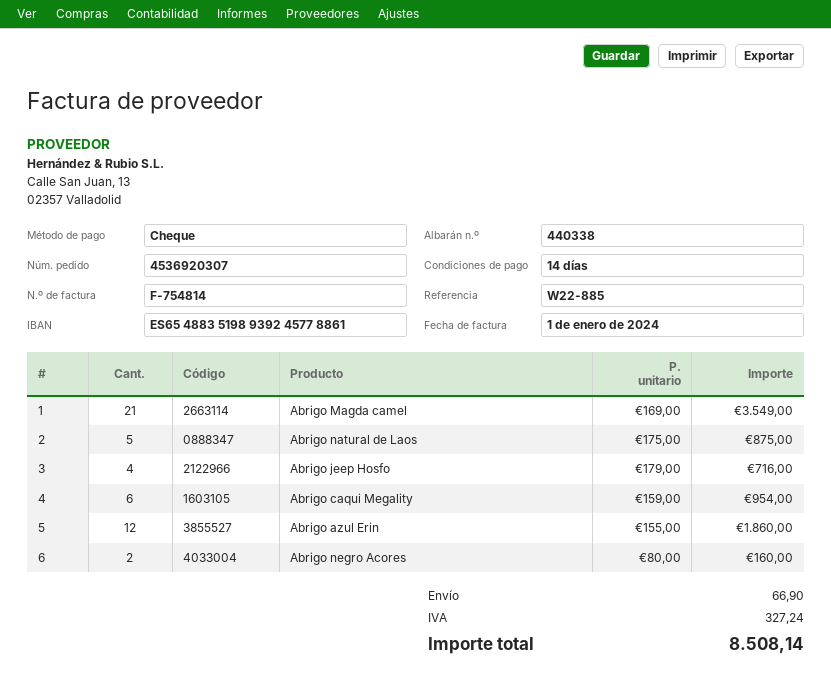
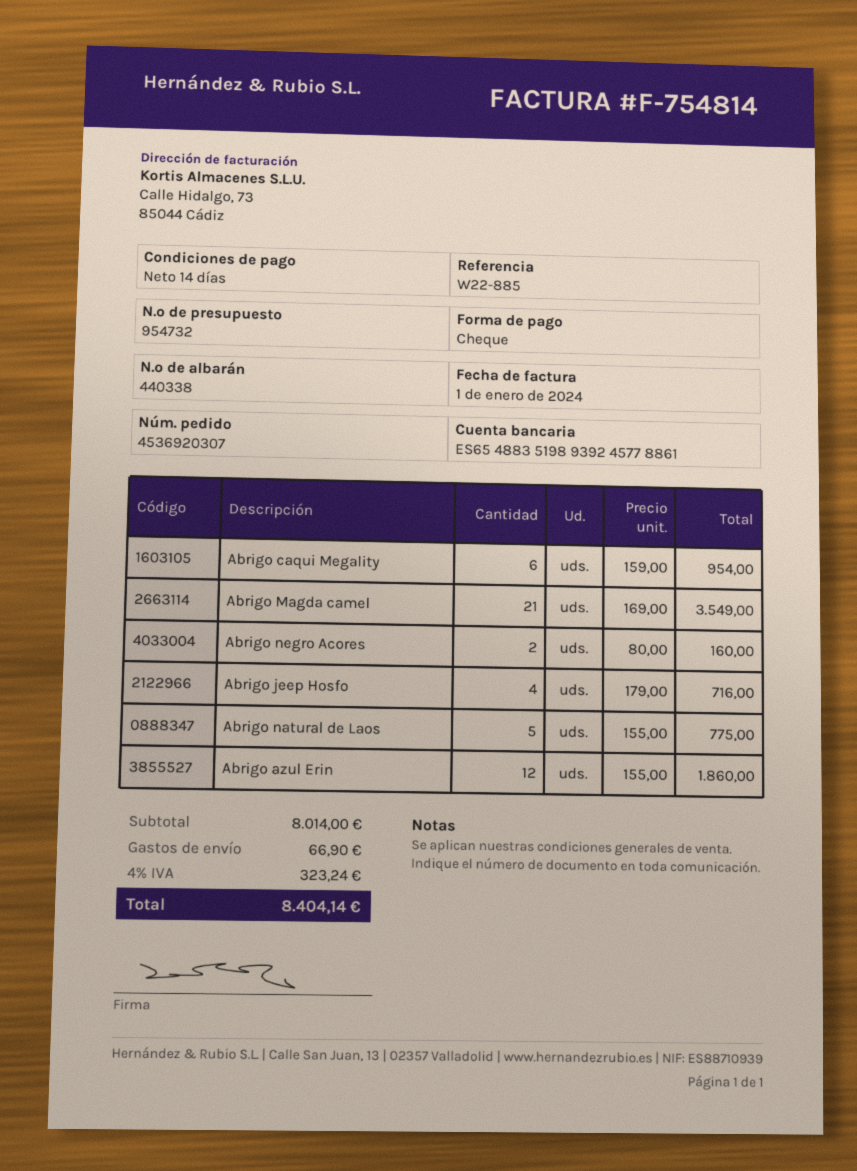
Abrigo natural de Laos: 5 x 175.00 = 875.00 -> 5 x 155.00 = 775.00
tax: 327.24 -> 323.24
total: 8508.14 -> 8404.14

